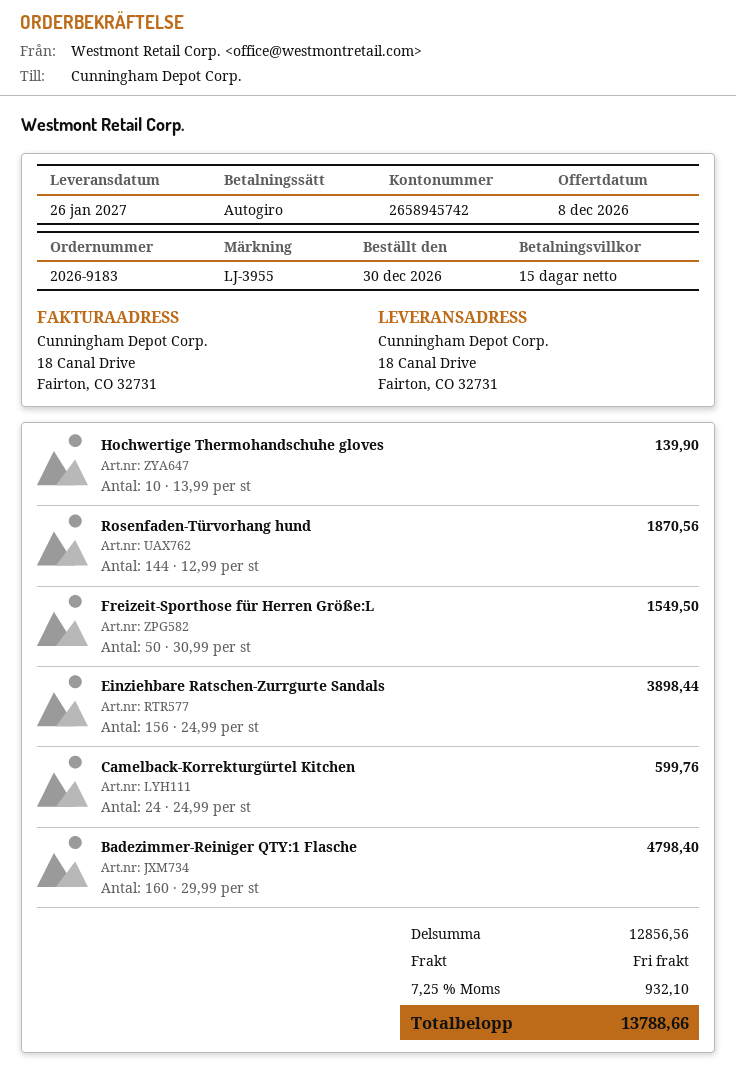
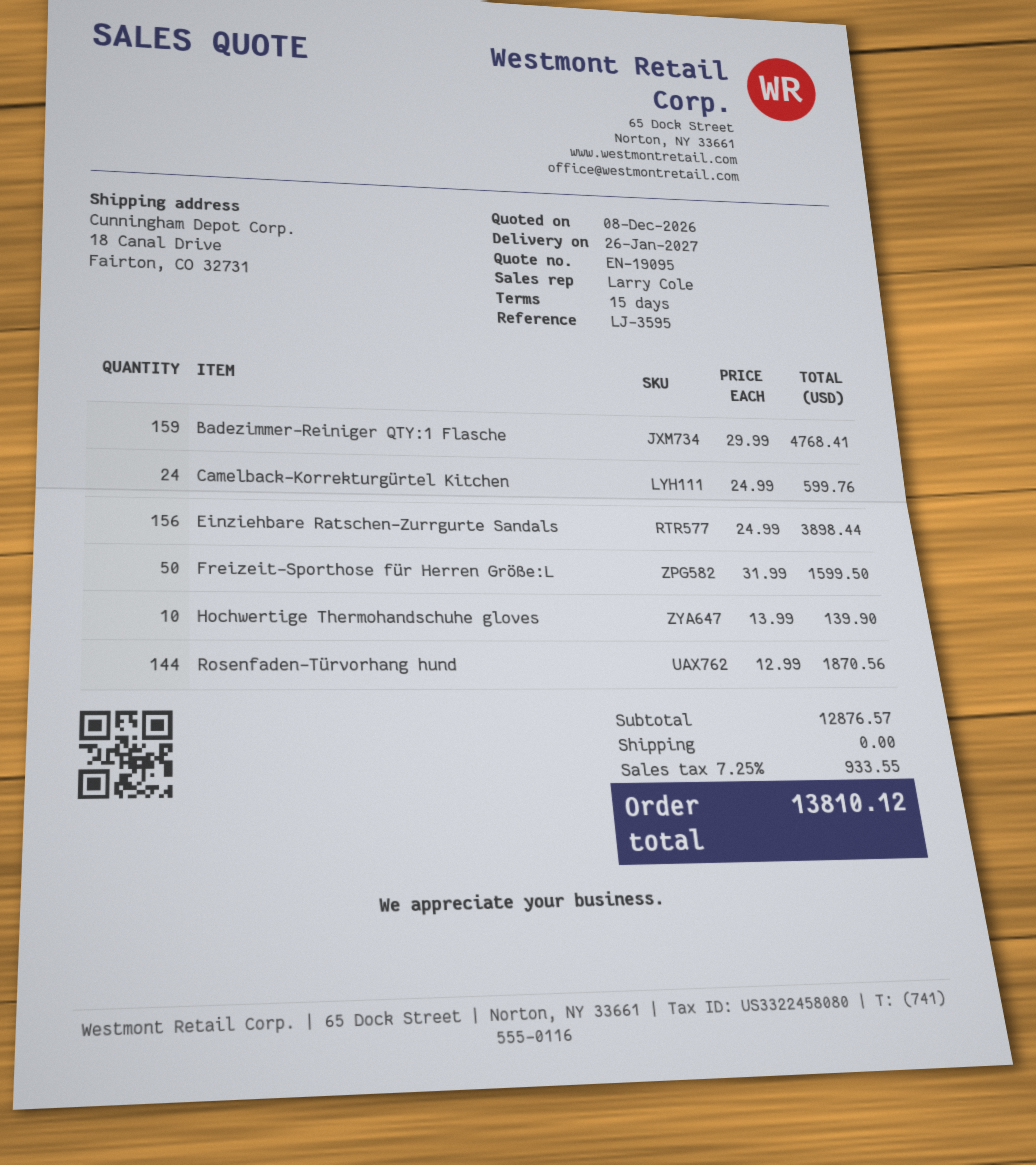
reference: LJ-3955 -> LJ-3595
Freizeit-Sporthose für Herren Größe:L: 50 x 30.99 = 1549.50 -> 50 x 31.99 = 1599.50
Badezimmer-Reiniger QTY:1 Flasche: 160 x 29.99 = 4798.40 -> 159 x 29.99 = 4768.41
subtotal: 12856.56 -> 12876.57
tax: 7.25% = 932.10 -> 7.25% = 933.55
total: 13788.66 -> 13810.12

